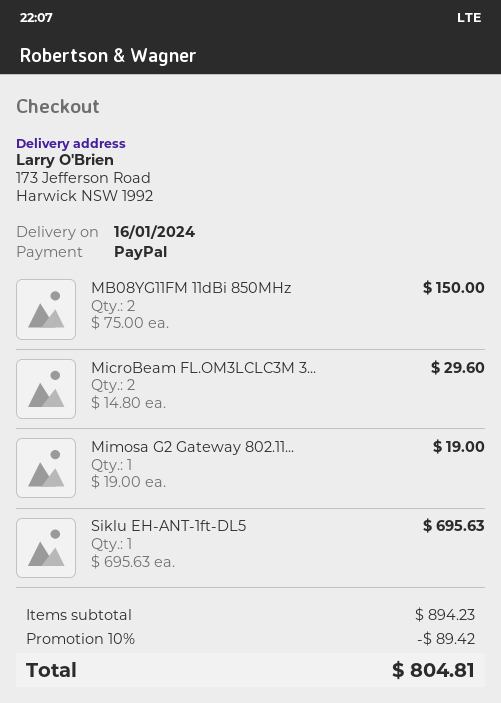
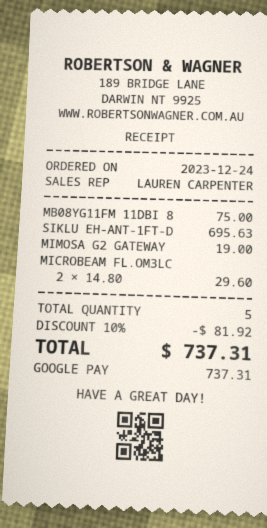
payment method: PayPal -> Google Pay
MB08YG11FM 11dBi 850MHz: 2 x 75.00 = 150.00 -> 1 x 75.00 = 75.00
discount: 10% = 89.42 -> 10% = 81.92
total: 804.81 -> 737.31

